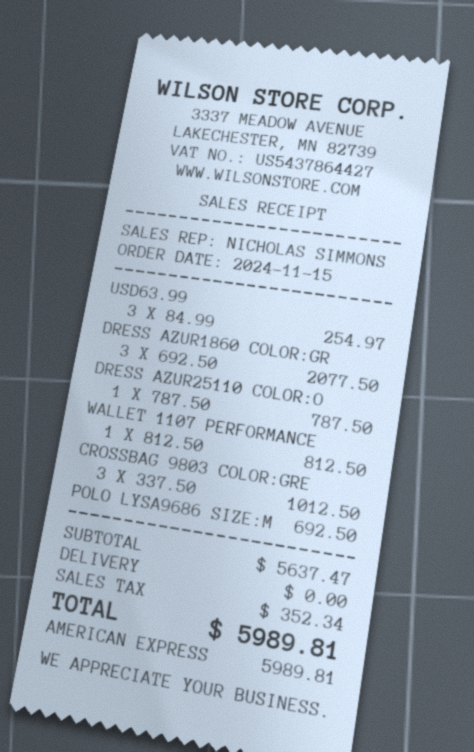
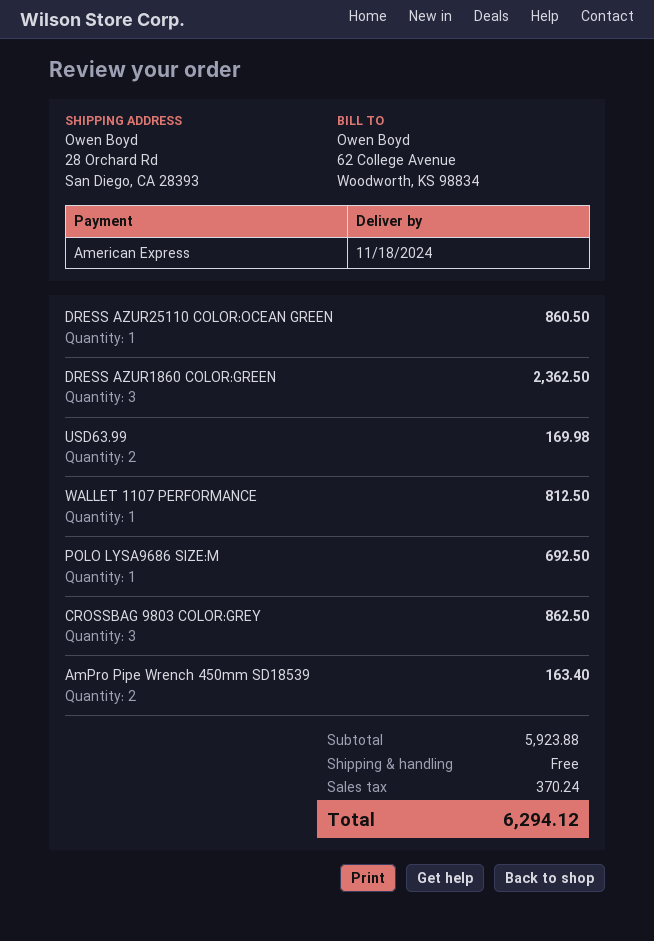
USD63.99: 3 for 254.97 -> 2 for 169.98
DRESS AZUR1860 COLOR:GR: 3 for 2077.50 -> 3 for 2362.50
DRESS AZUR25110 COLOR:O: 1 for 787.50 -> 1 for 860.50
CROSSBAG 9803 COLOR:GRE: 3 for 1012.50 -> 3 for 862.50
AmPro Pipe Wrench 450mm SD18539: none -> 2 for 163.40
subtotal: 5637.47 -> 5923.88
tax: 352.34 -> 370.24
total: 5989.81 -> 6294.12

